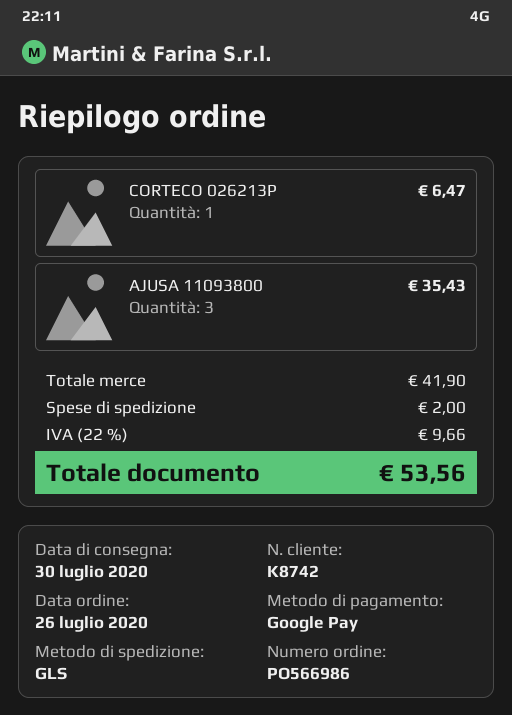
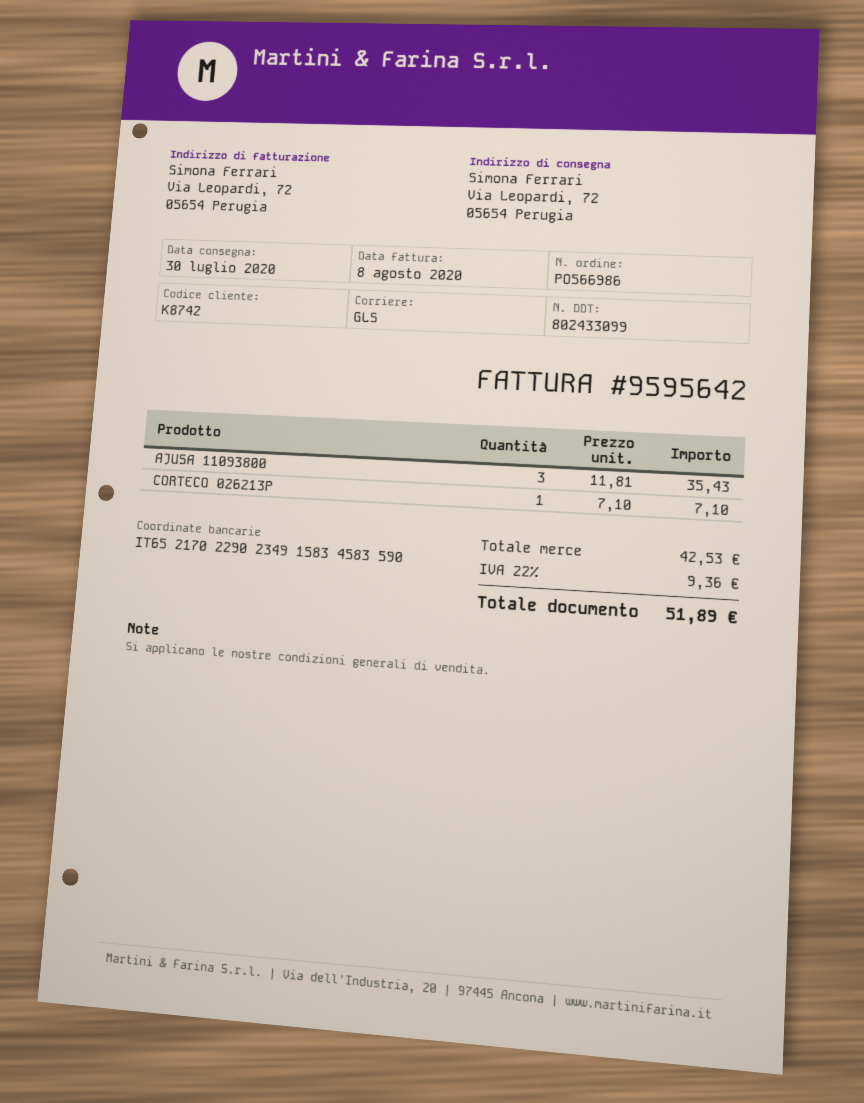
CORTECO 026213P: 1 for 6.47 -> 1 for 7.10
subtotal: 41.90 -> 42.53
shipping: 2.00 -> none
tax: 22% = 9.66 -> 22% = 9.36
total: 53.56 -> 51.89

